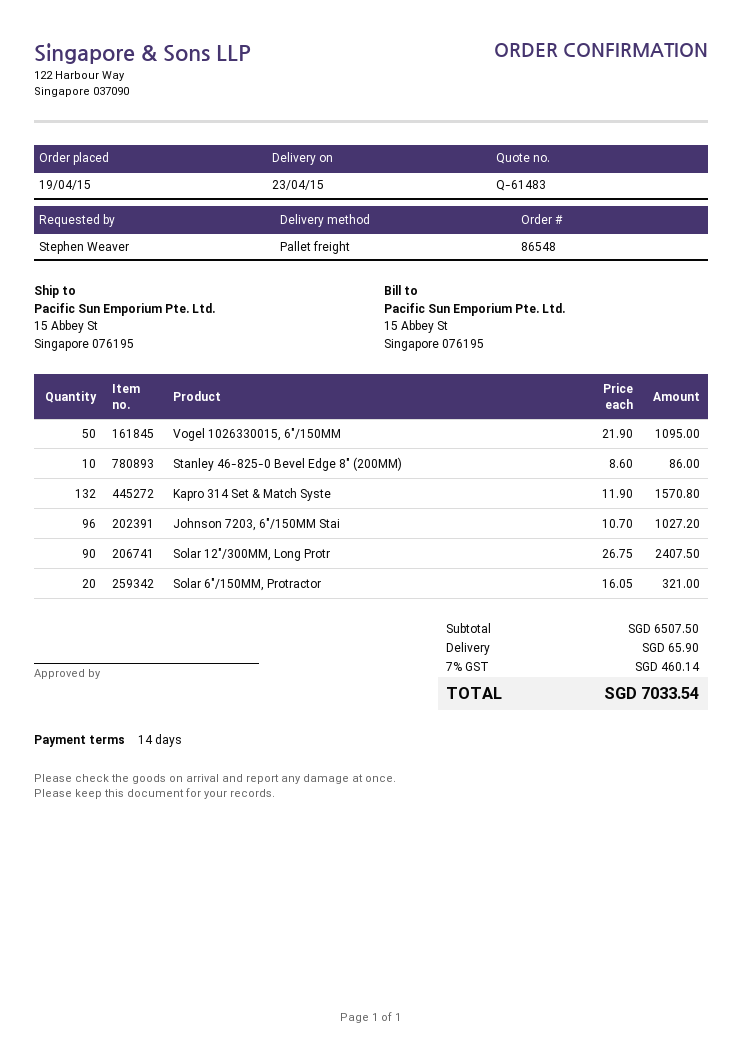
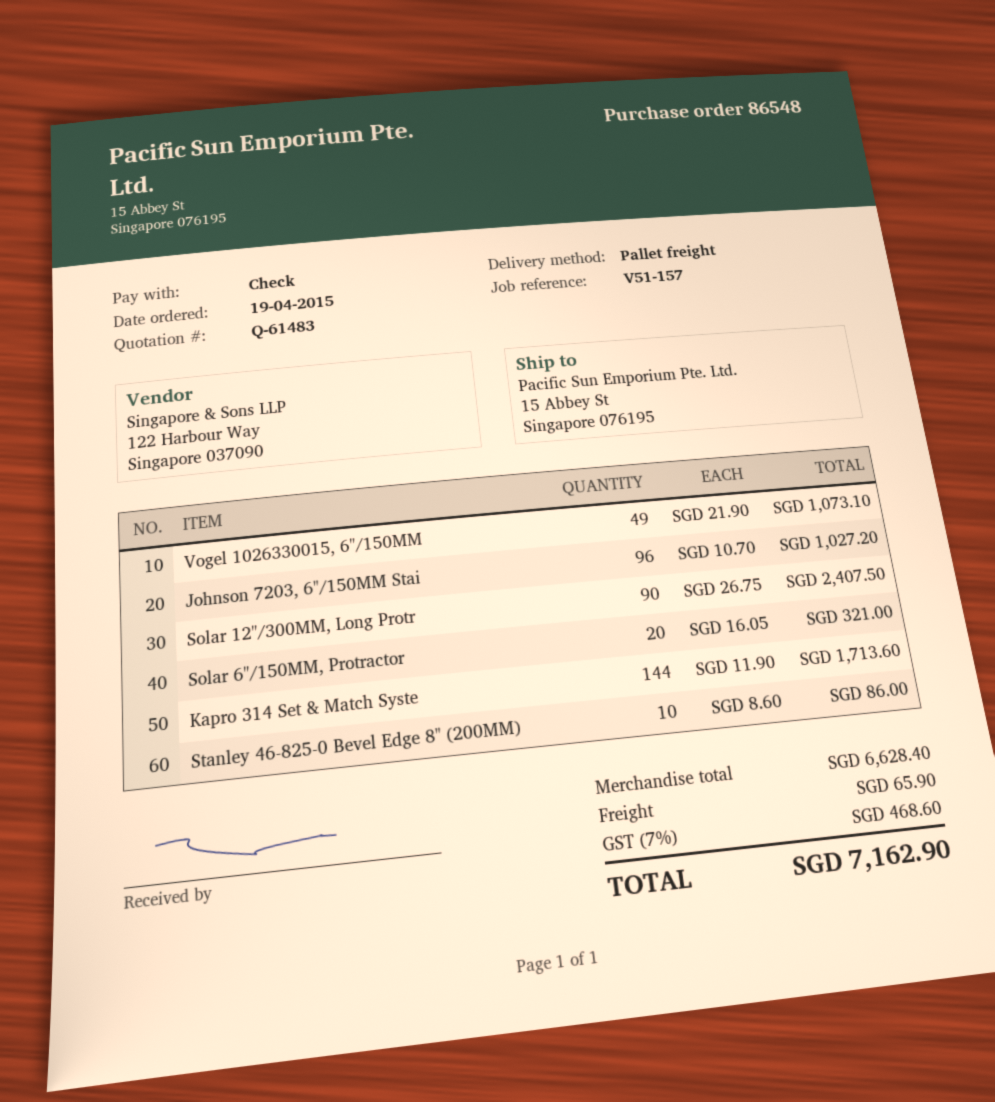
Vogel 1026330015, 6"/150MM: 50 x 21.90 = 1095.00 -> 49 x 21.90 = 1073.10
Kapro 314 Set & Match Syste: 132 x 11.90 = 1570.80 -> 144 x 11.90 = 1713.60
subtotal: 6507.50 -> 6628.40
tax: 7% = 460.14 -> 7% = 468.60
total: 7033.54 -> 7162.90

